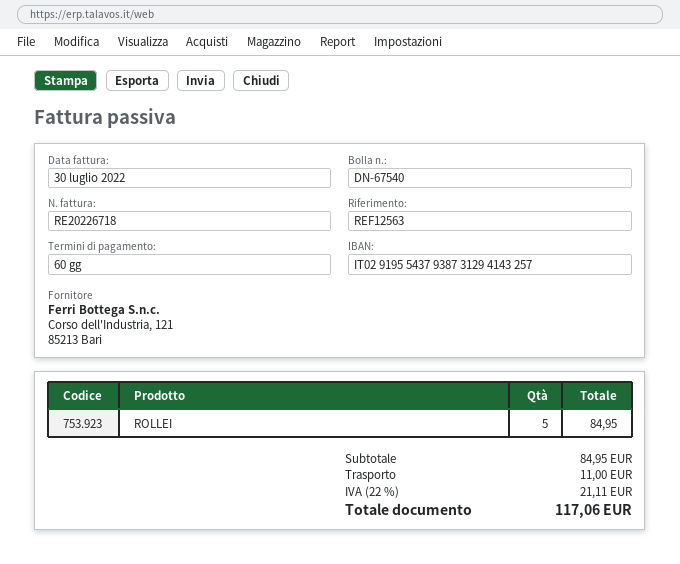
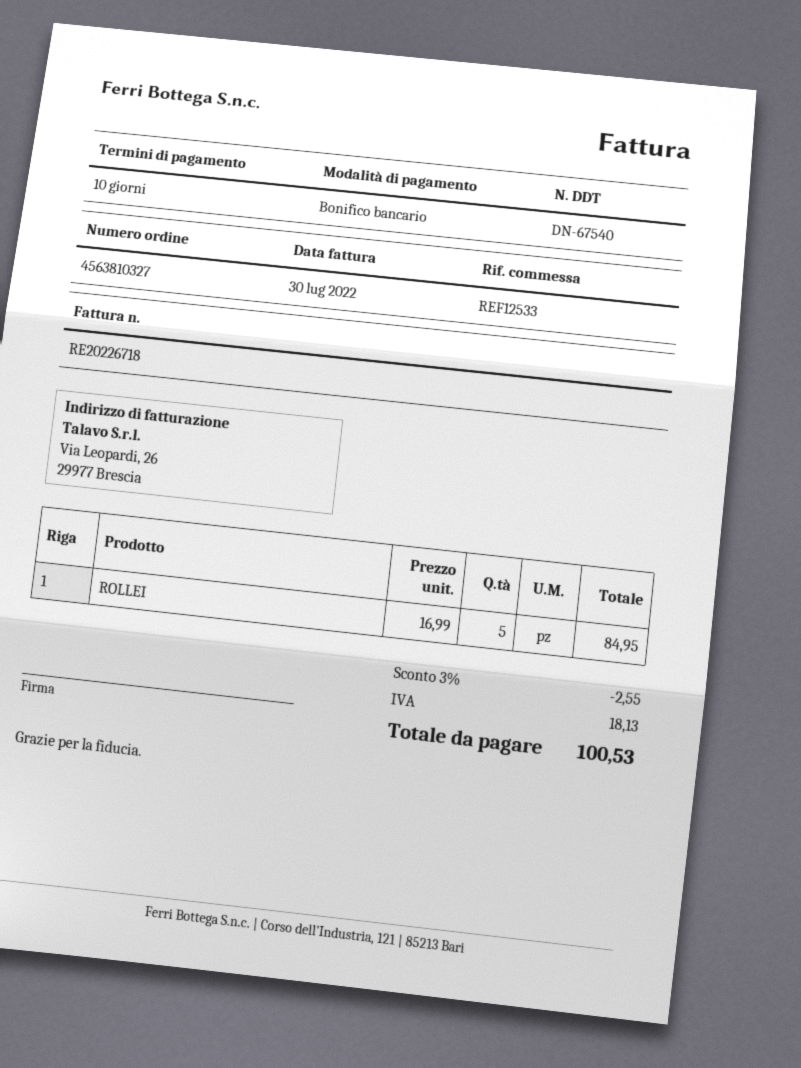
payment terms: 60 days -> 10 days
reference: REF12563 -> REF12533
discount: none -> 3% = 2.55
shipping: 11.00 -> none
tax: 21.11 -> 18.13
total: 117.06 -> 100.53

